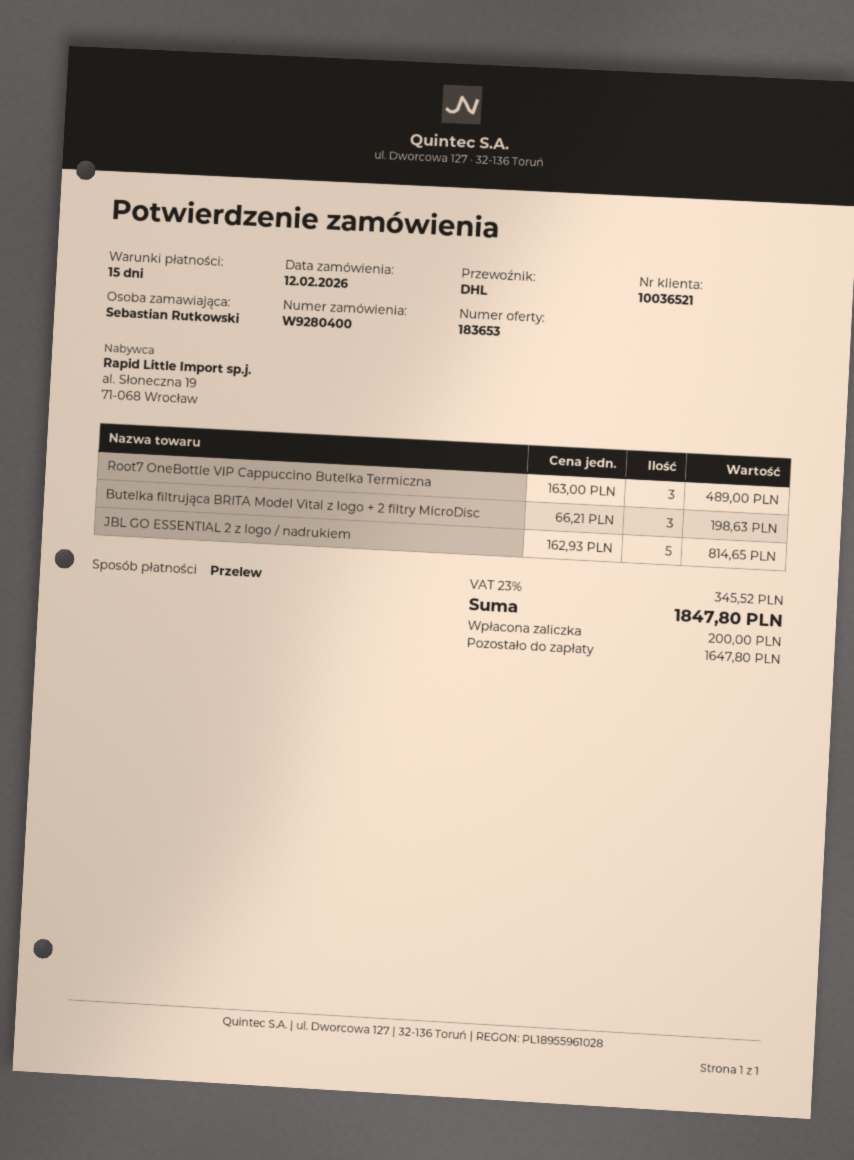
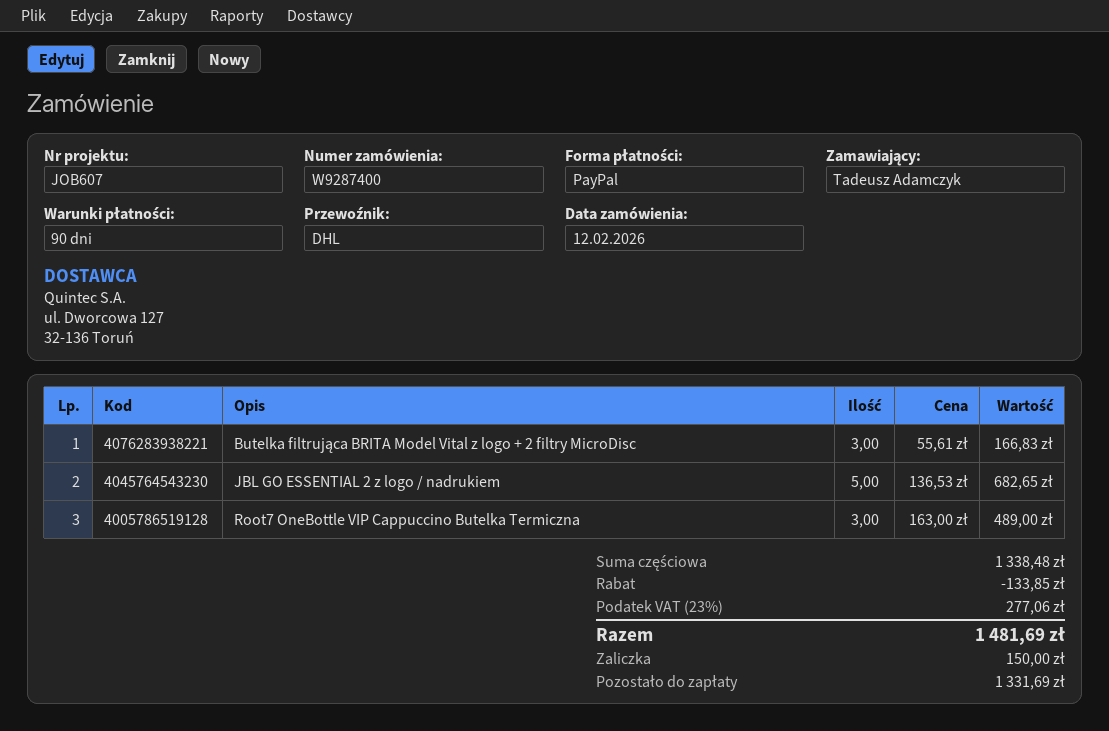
order number: W9280400 -> W9287400
payment terms: 15 days -> 90 days
ordered by: Sebastian Rutkowski -> Tadeusz Adamczyk
payment method: bank transfer -> PayPal
Butelka filtrująca BRITA Model Vital z logo + 2 filtry MicroDisc: 3 x 66.21 = 198.63 -> 3 x 55.61 = 166.83
JBL GO ESSENTIAL 2 z logo / nadrukiem: 5 x 162.93 = 814.65 -> 5 x 136.53 = 682.65
discount: none -> 133.85
tax: 23% = 345.52 -> 23% = 277.06
total: 1847.80 -> 1481.69
deposit: 200.00 -> 150.00
balance: 1647.80 -> 1331.69

